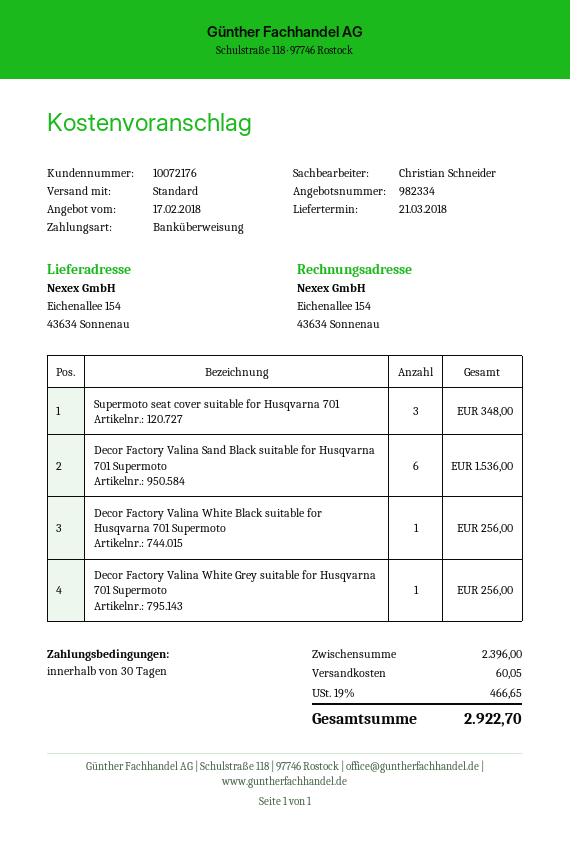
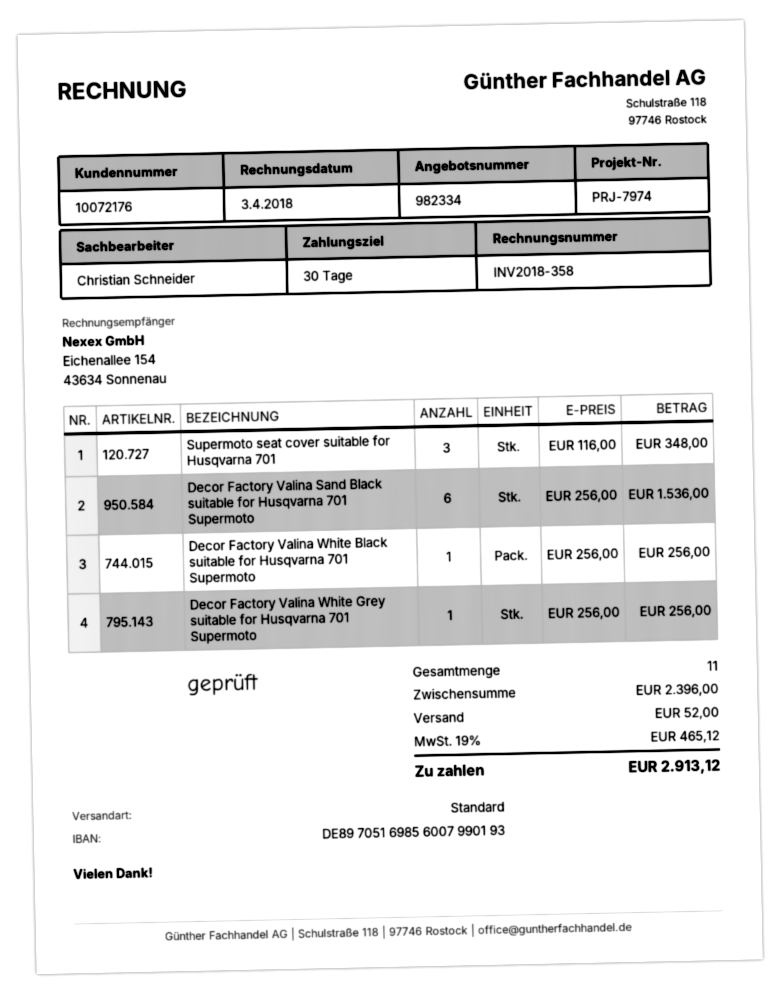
shipping: 60.05 -> 52.00
tax: 19% = 466.65 -> 19% = 465.12
total: 2922.70 -> 2913.12

